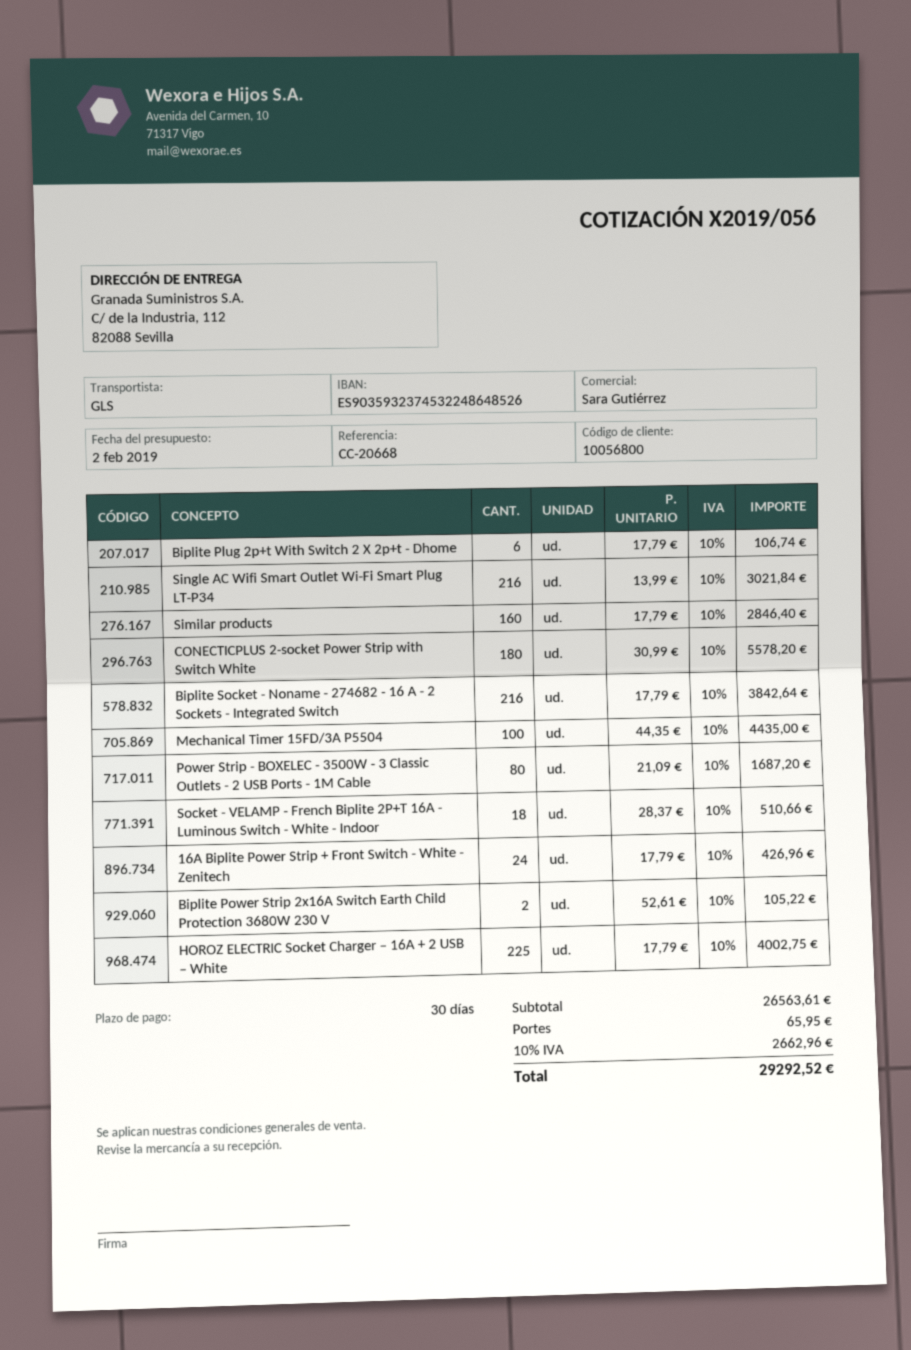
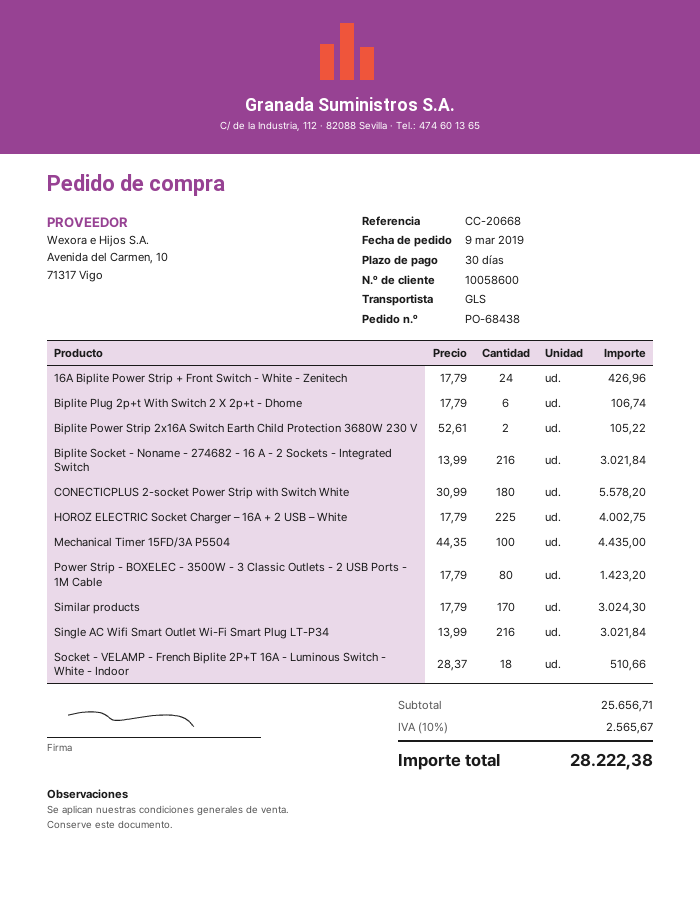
customer number: 10056800 -> 10058600
Similar products: 160 x 17.79 = 2846.40 -> 170 x 17.79 = 3024.30
Biplite Socket - Noname - 274682 - 16 A - 2 Sockets - Integrated Switch: 216 x 17.79 = 3842.64 -> 216 x 13.99 = 3021.84
Power Strip - BOXELEC - 3500W - 3 Classic Outlets - 2 USB Ports - 1M Cable: 80 x 21.09 = 1687.20 -> 80 x 17.79 = 1423.20
subtotal: 26563.61 -> 25656.71
shipping: 65.95 -> none
tax: 10% = 2662.96 -> 10% = 2565.67
total: 29292.52 -> 28222.38

